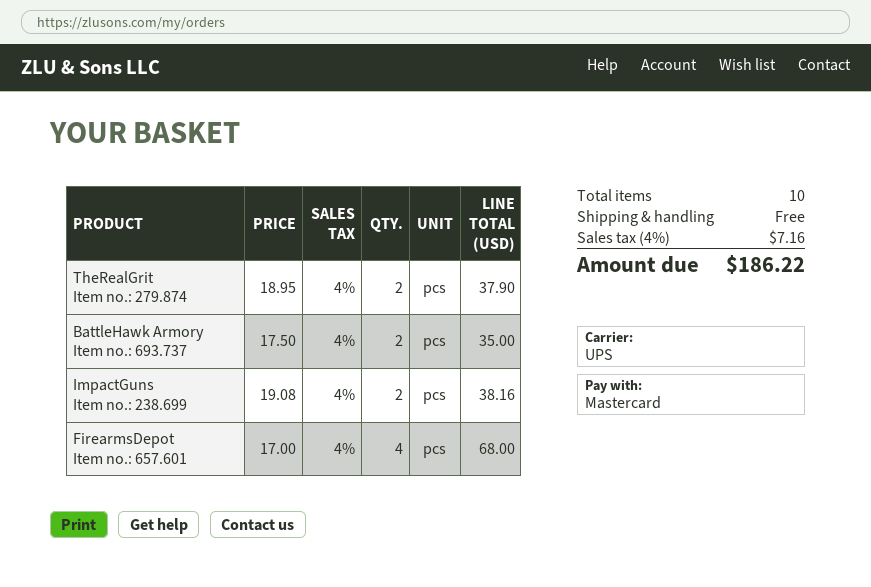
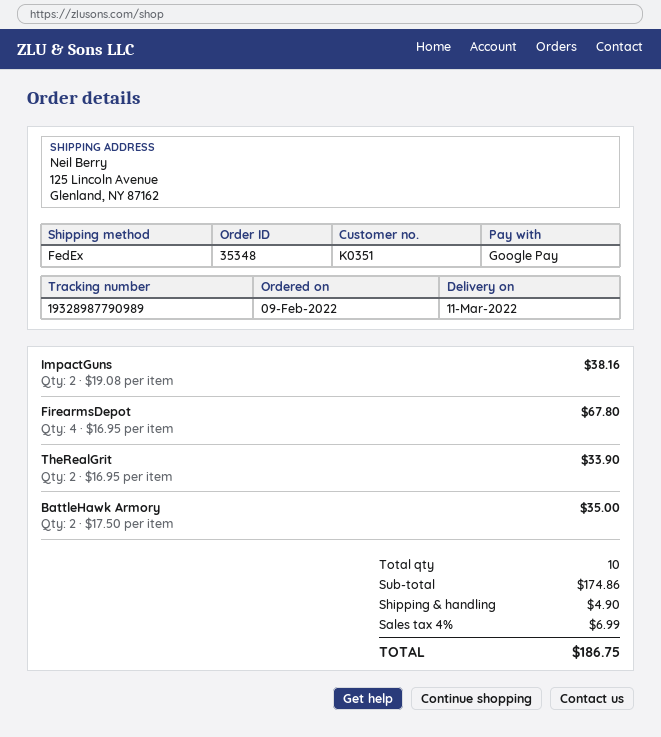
payment method: Mastercard -> Google Pay
shipping method: UPS -> FedEx
TheRealGrit: 2 x 18.95 = 37.90 -> 2 x 16.95 = 33.90
FirearmsDepot: 4 x 17.00 = 68.00 -> 4 x 16.95 = 67.80
shipping: 0.00 -> 4.90
tax: 4% = 7.16 -> 4% = 6.99
total: 186.22 -> 186.75

